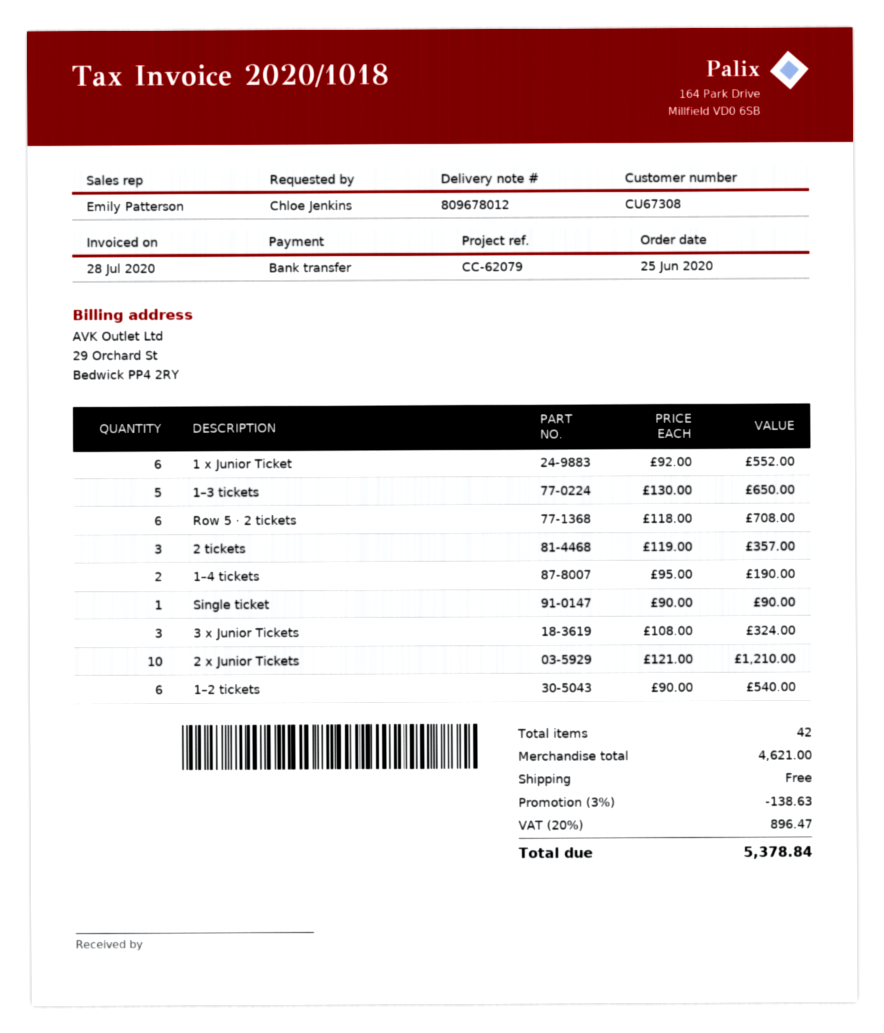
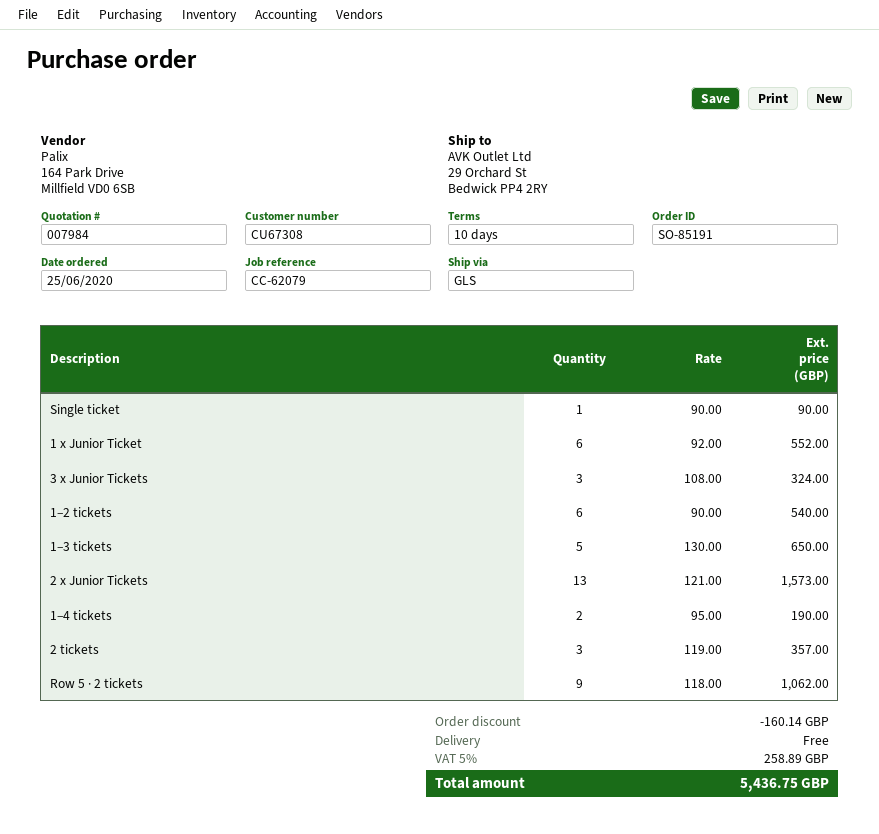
Row 5 · 2 tickets: 6 x 118.00 = 708.00 -> 9 x 118.00 = 1062.00
2 x Junior Tickets: 10 x 121.00 = 1210.00 -> 13 x 121.00 = 1573.00
discount: 138.63 -> 160.14
tax: 20% = 896.47 -> 5% = 258.89
total: 5378.84 -> 5436.75

